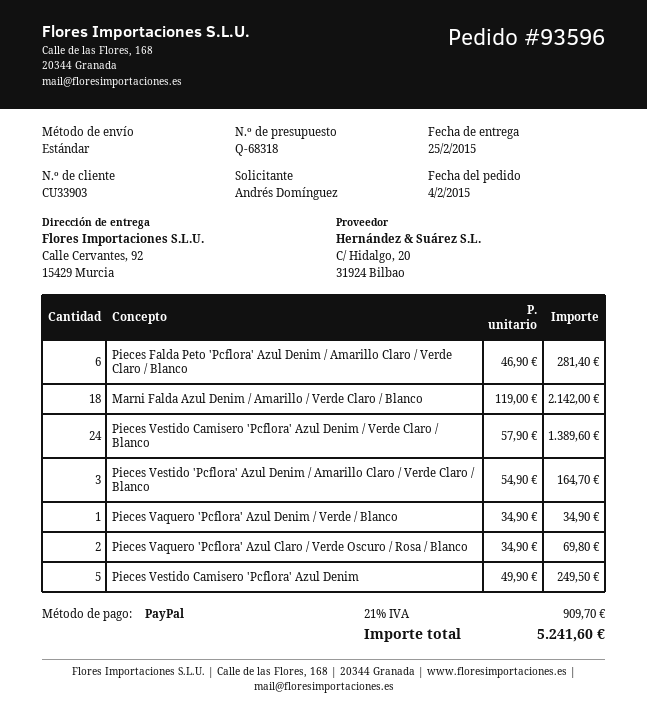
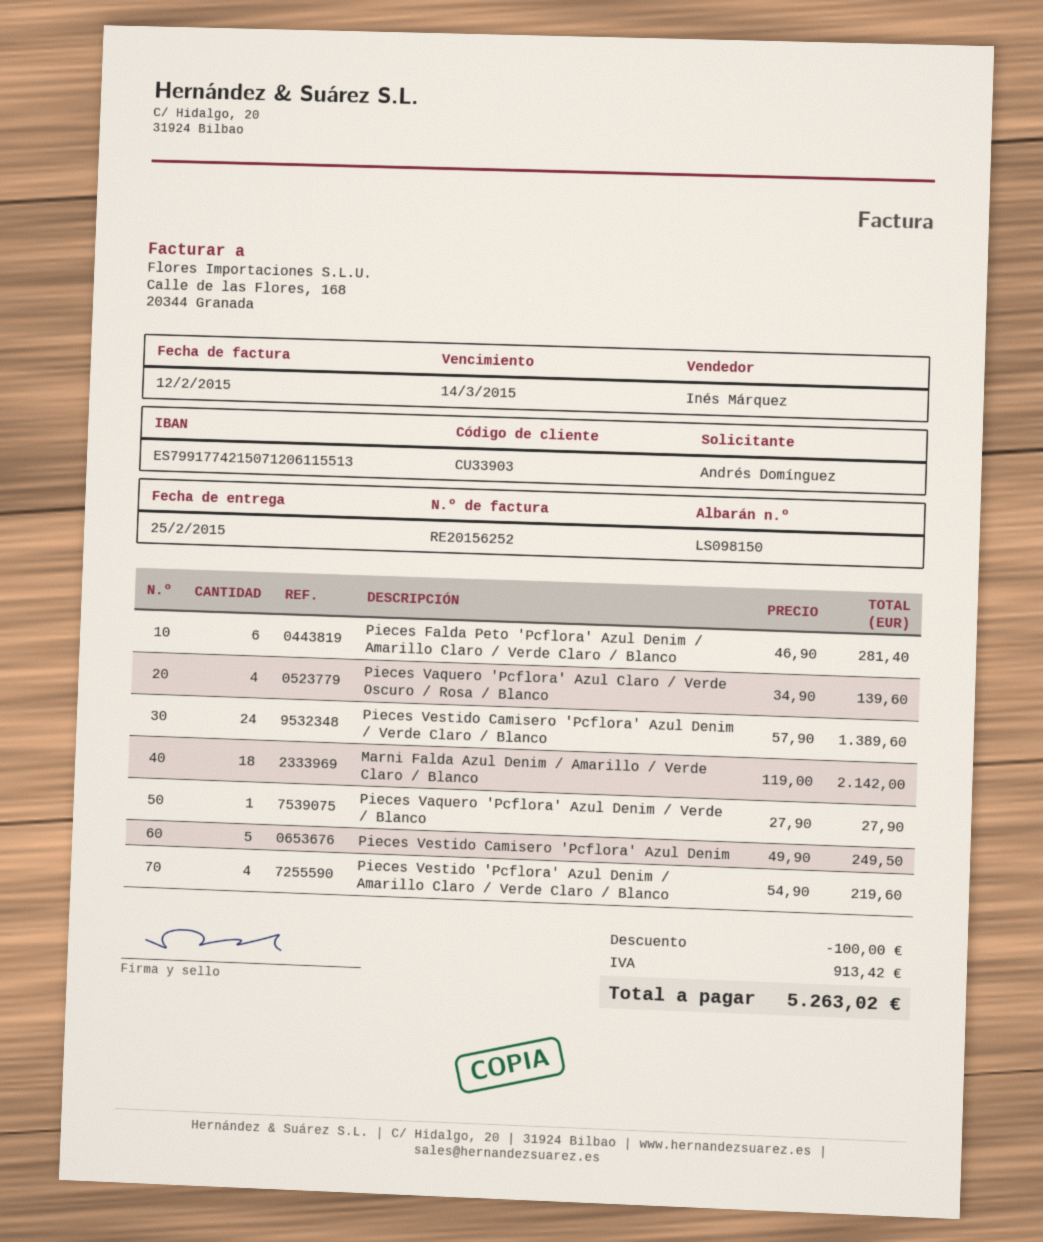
Pieces Vestido 'Pcflora' Azul Denim / Amarillo Claro / Verde Claro / Blanco: 3 x 54.90 = 164.70 -> 4 x 54.90 = 219.60
Pieces Vaquero 'Pcflora' Azul Denim / Verde / Blanco: 1 x 34.90 = 34.90 -> 1 x 27.90 = 27.90
Pieces Vaquero 'Pcflora' Azul Claro / Verde Oscuro / Rosa / Blanco: 2 x 34.90 = 69.80 -> 4 x 34.90 = 139.60
discount: none -> 100.00
tax: 909.70 -> 913.42
total: 5241.60 -> 5263.02

